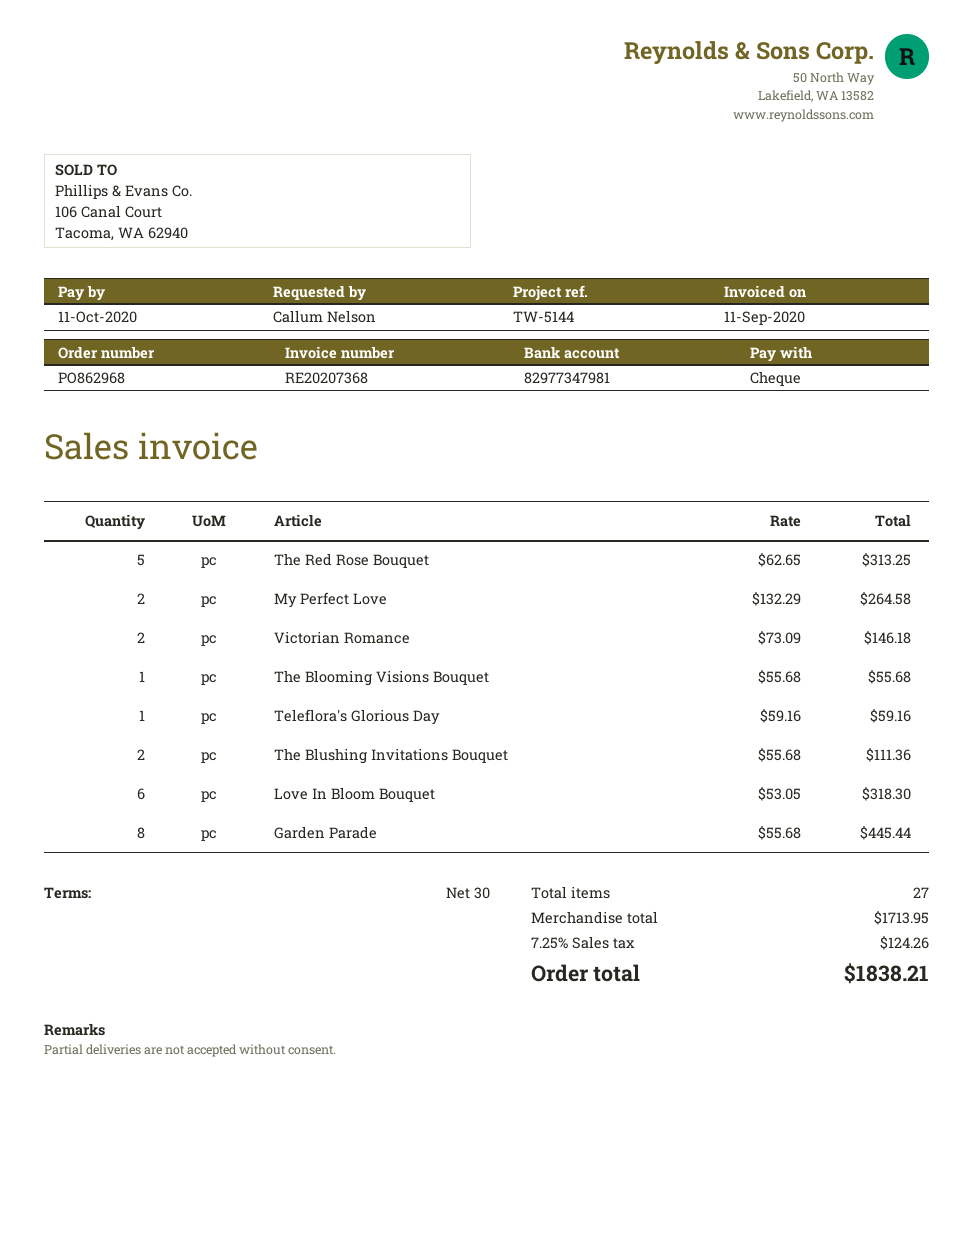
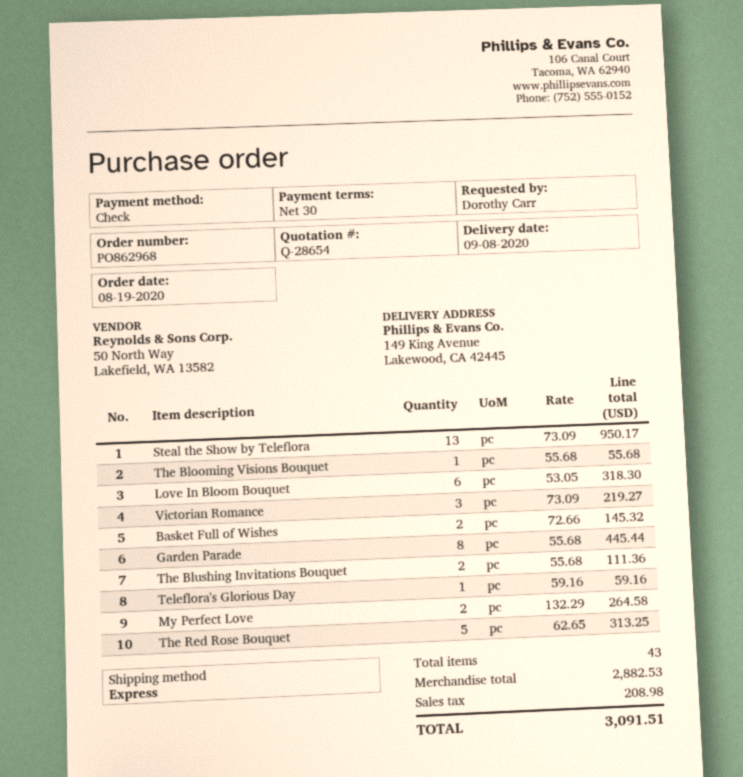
ordered by: Callum Nelson -> Dorothy Carr
Victorian Romance: 2 x 73.09 = 146.18 -> 3 x 73.09 = 219.27
Steal the Show by Teleflora: none -> 13 x 73.09 = 950.17
Basket Full of Wishes: none -> 2 x 72.66 = 145.32
total quantity: 27 -> 43
subtotal: 1713.95 -> 2882.53
tax: 124.26 -> 208.98
total: 1838.21 -> 3091.51

